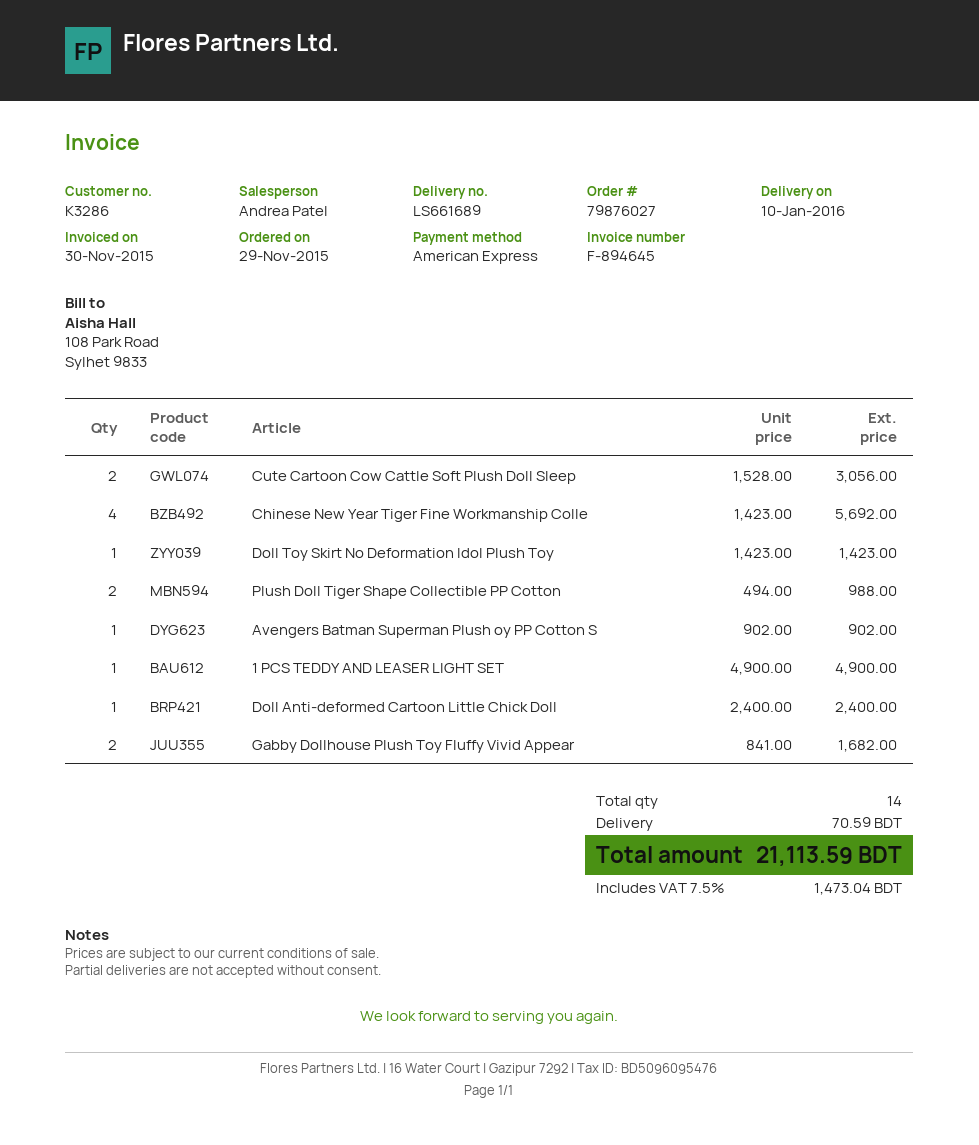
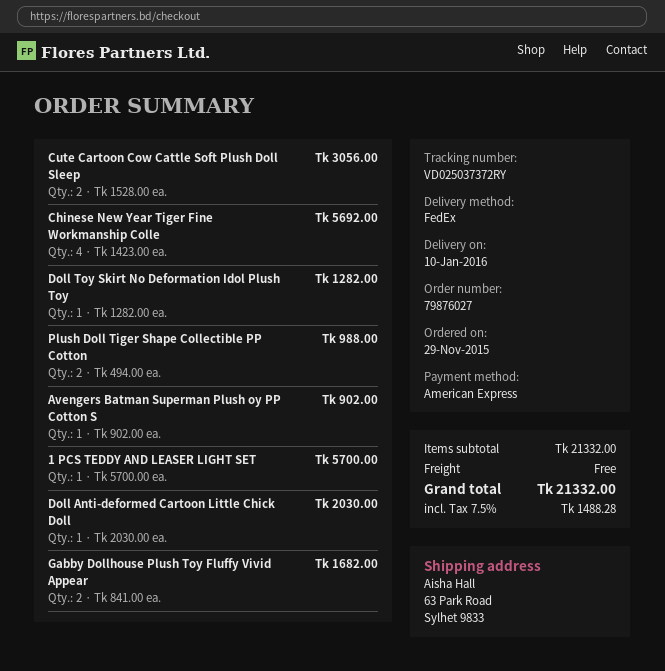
Doll Toy Skirt No Deformation Idol Plush Toy: 1 x 1423.00 = 1423.00 -> 1 x 1282.00 = 1282.00
1 PCS TEDDY AND LEASER LIGHT SET: 1 x 4900.00 = 4900.00 -> 1 x 5700.00 = 5700.00
Doll Anti-deformed Cartoon Little Chick Doll: 1 x 2400.00 = 2400.00 -> 1 x 2030.00 = 2030.00
shipping: 70.59 -> 0.00
tax: 7.5% = 1473.04 -> 7.5% = 1488.28
total: 21113.59 -> 21332.00

